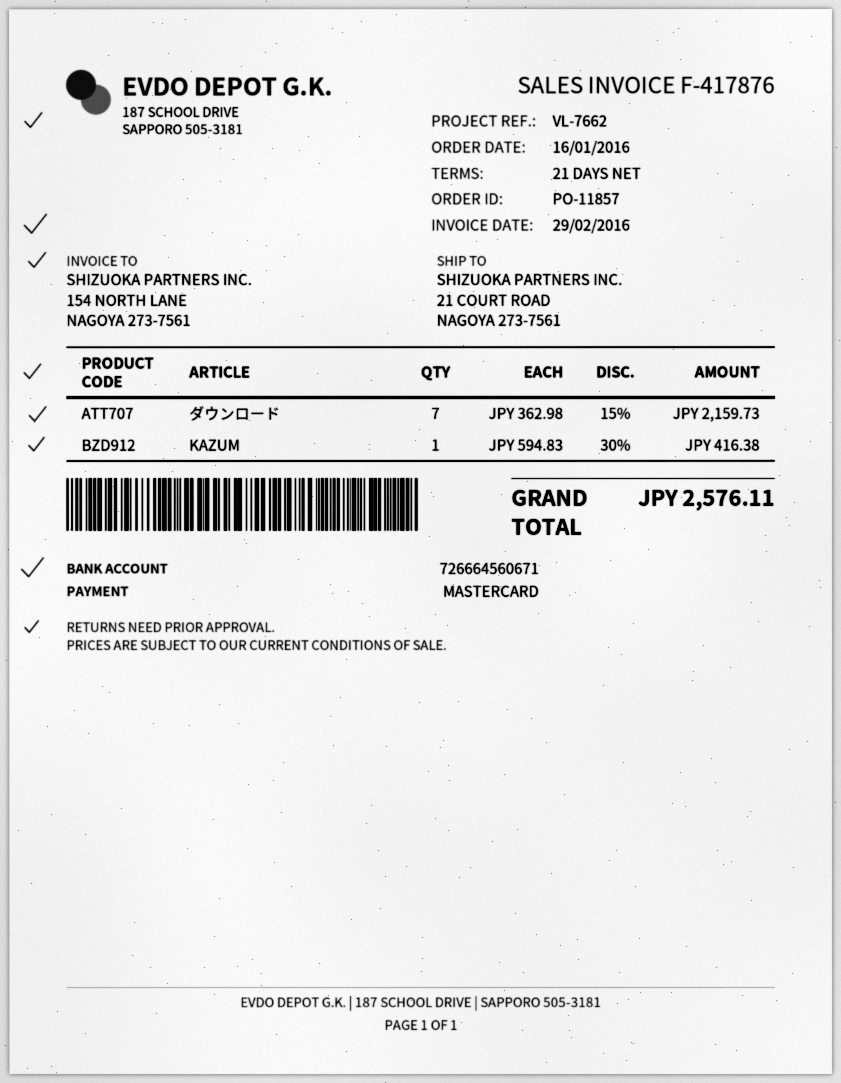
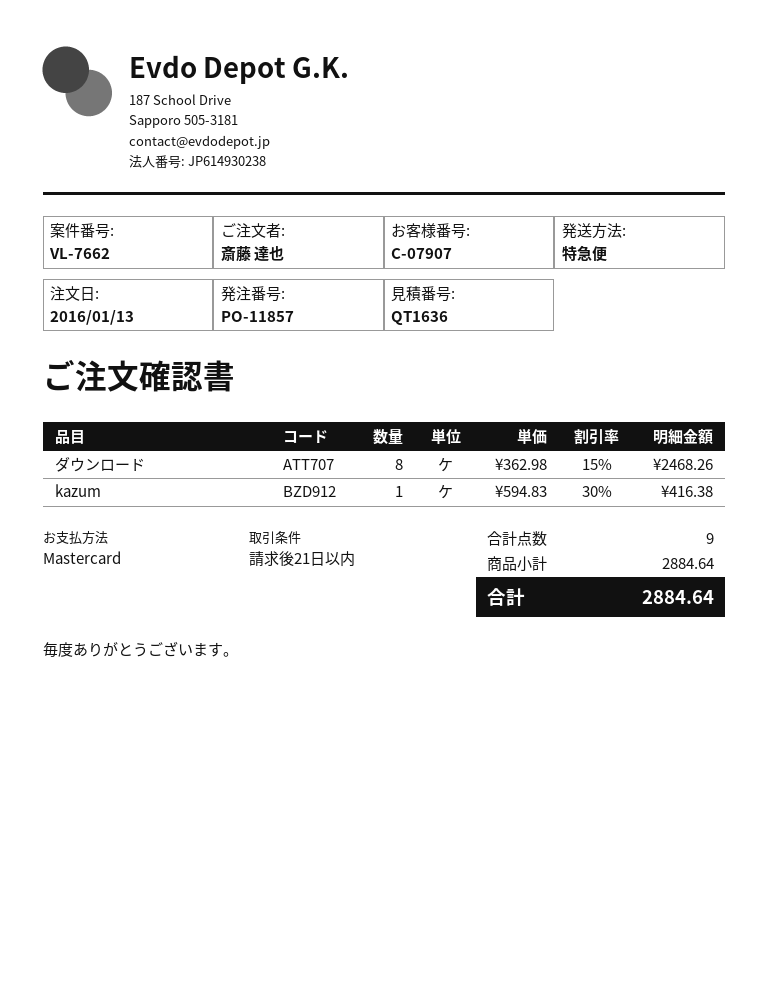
order date: 2016-01-16 -> 2016-01-13
ダウンロード: 7 x 362.98 - 15% = 2159.73 -> 8 x 362.98 - 15% = 2468.26
total: 2576.11 -> 2884.64

